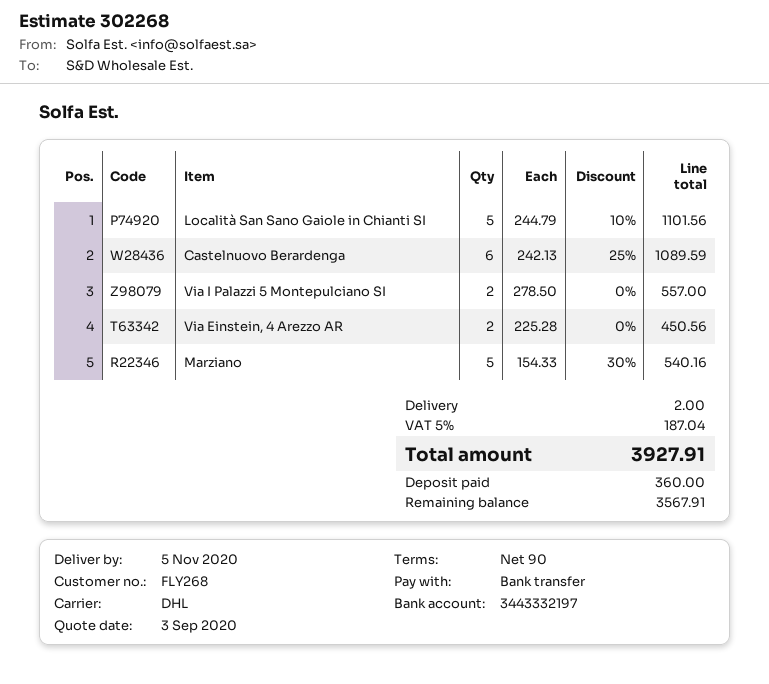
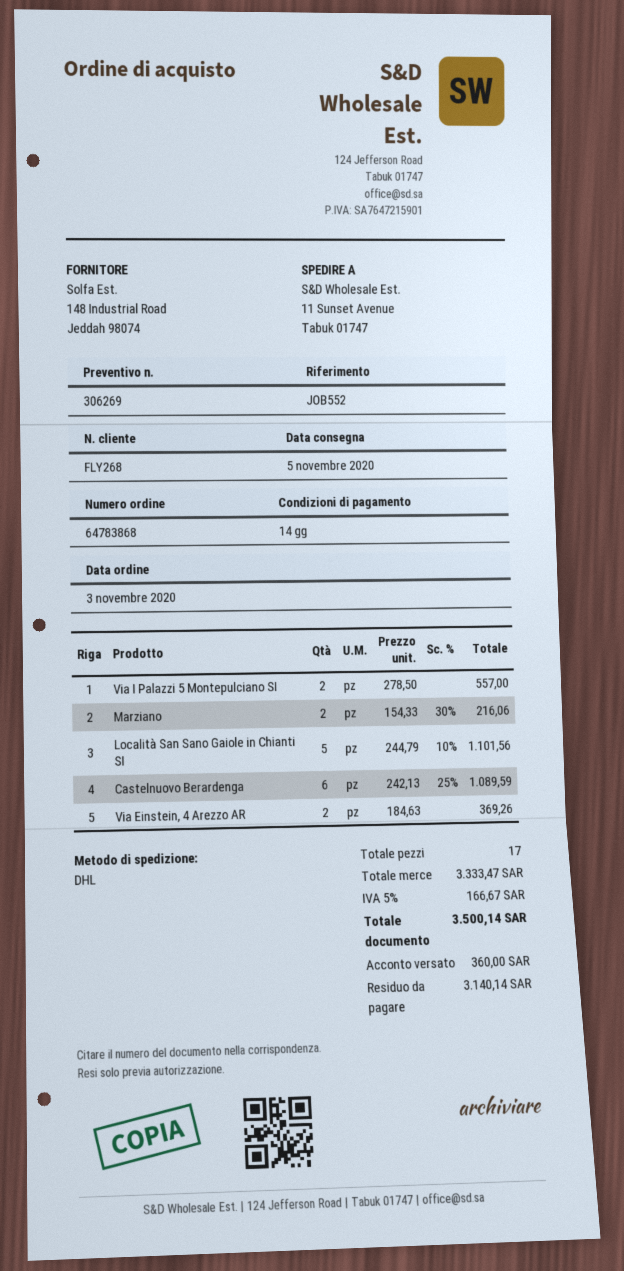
quote number: 302268 -> 306269
payment terms: 90 days -> 14 days
Via Einstein, 4 Arezzo AR: 2 x 225.28 = 450.56 -> 2 x 184.63 = 369.26
Marziano: 5 x 154.33 - 30% = 540.16 -> 2 x 154.33 - 30% = 216.06
shipping: 2.00 -> none
tax: 5% = 187.04 -> 5% = 166.67
total: 3927.91 -> 3500.14
balance: 3567.91 -> 3140.14

